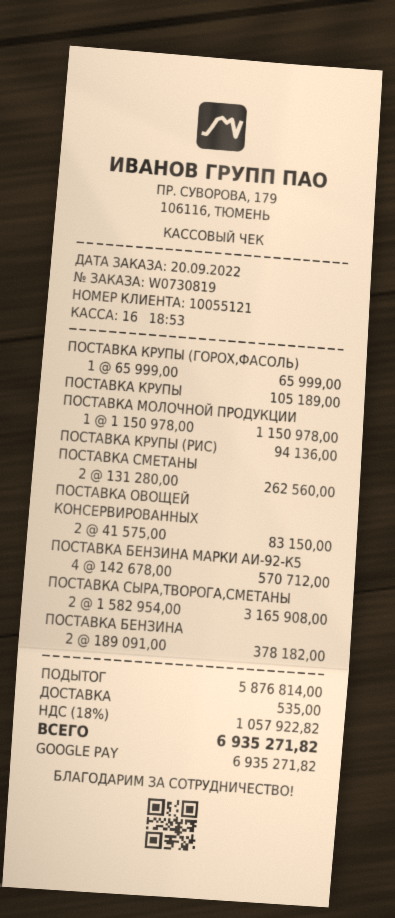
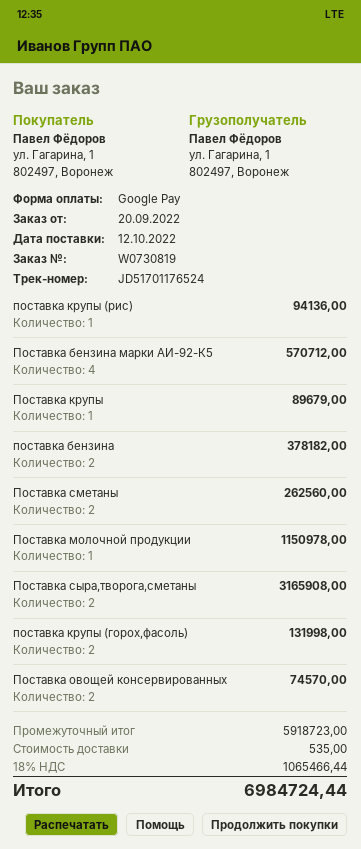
ПОСТАВКА КРУПЫ (ГОРОХ,ФАСОЛЬ): 1 for 65999.00 -> 2 for 131998.00
ПОСТАВКА КРУПЫ: 1 for 105189.00 -> 1 for 89679.00
ПОСТАВКА ОВОЩЕЙ КОНСЕРВИРОВАННЫХ: 2 for 83150.00 -> 2 for 74570.00
subtotal: 5876814.00 -> 5918723.00
tax: 18% = 1057922.82 -> 18% = 1065466.44
total: 6935271.82 -> 6984724.44

